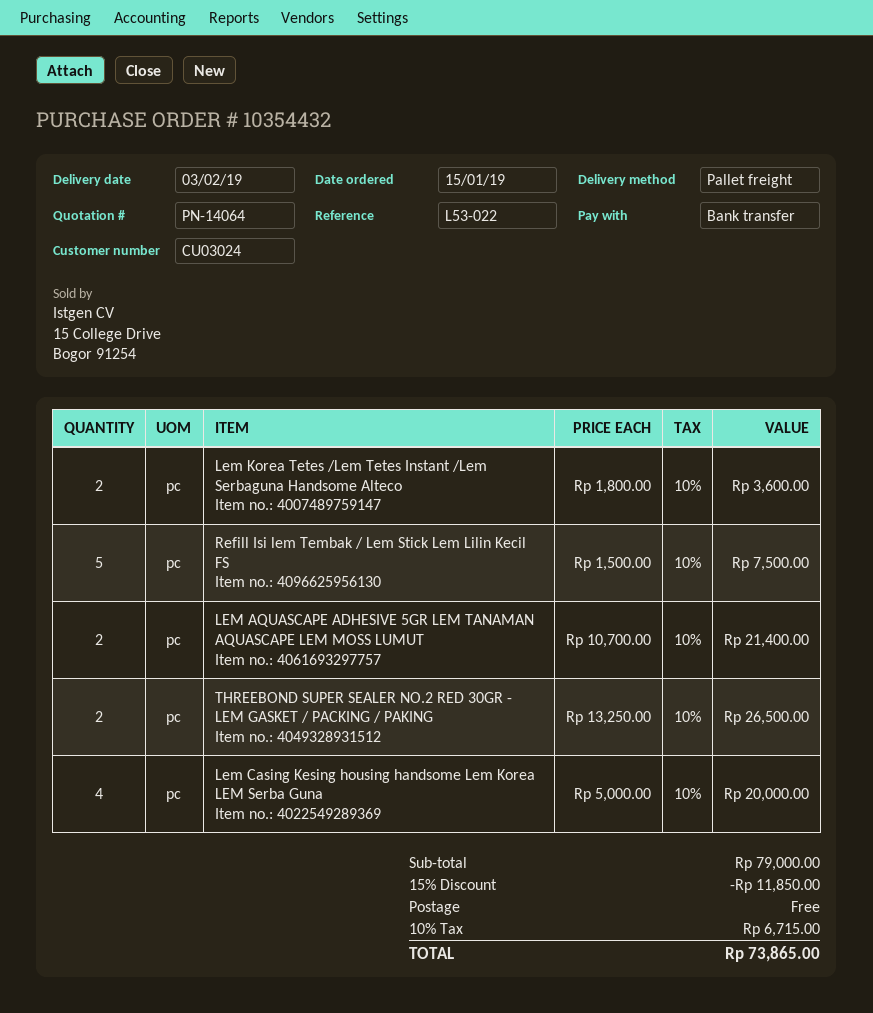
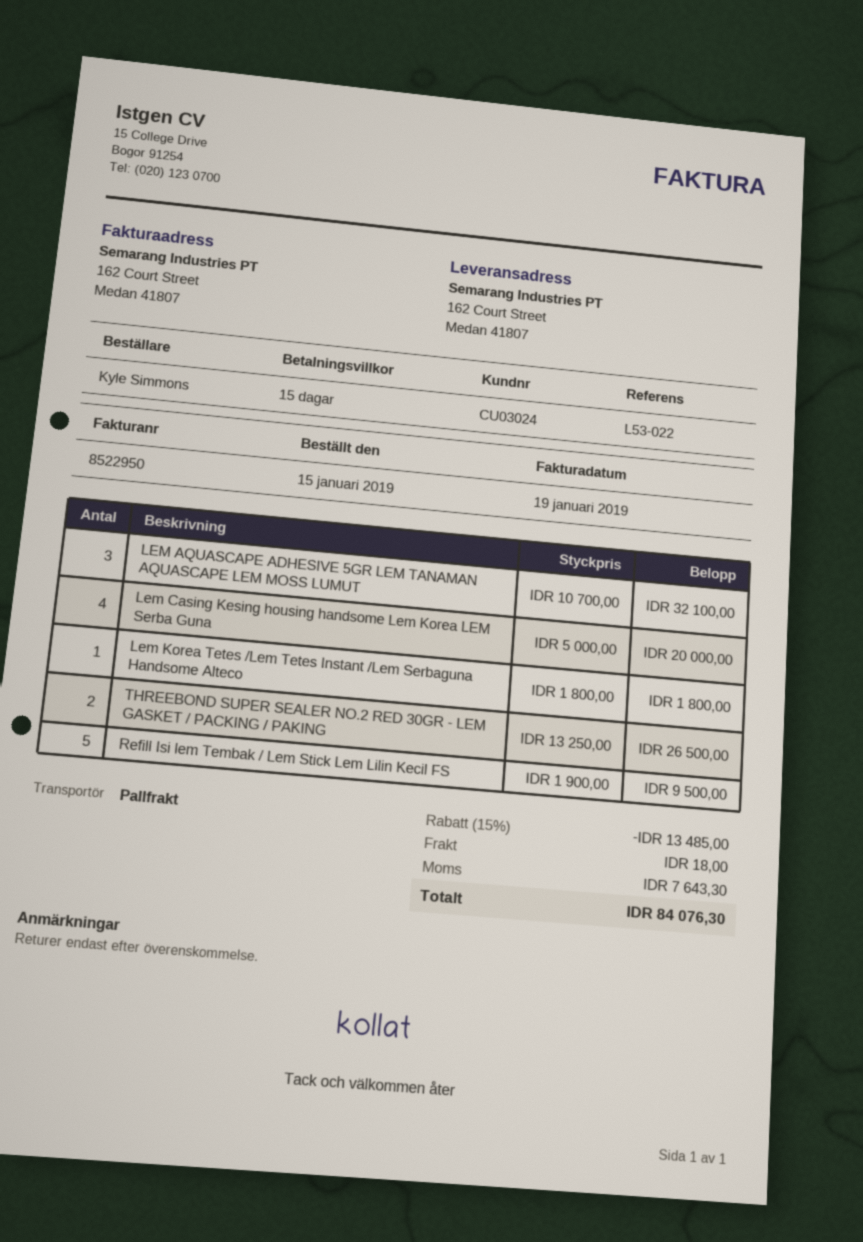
Lem Korea Tetes /Lem Tetes Instant /Lem Serbaguna Handsome Alteco: 2 x 1800.00 = 3600.00 -> 1 x 1800.00 = 1800.00
Refill Isi lem Tembak / Lem Stick Lem Lilin Kecil FS: 5 x 1500.00 = 7500.00 -> 5 x 1900.00 = 9500.00
LEM AQUASCAPE ADHESIVE 5GR LEM TANAMAN AQUASCAPE LEM MOSS LUMUT: 2 x 10700.00 = 21400.00 -> 3 x 10700.00 = 32100.00
discount: 15% = 11850.00 -> 15% = 13485.00
shipping: 0.00 -> 18.00
tax: 6715.00 -> 7643.30
total: 73865.00 -> 84076.30

